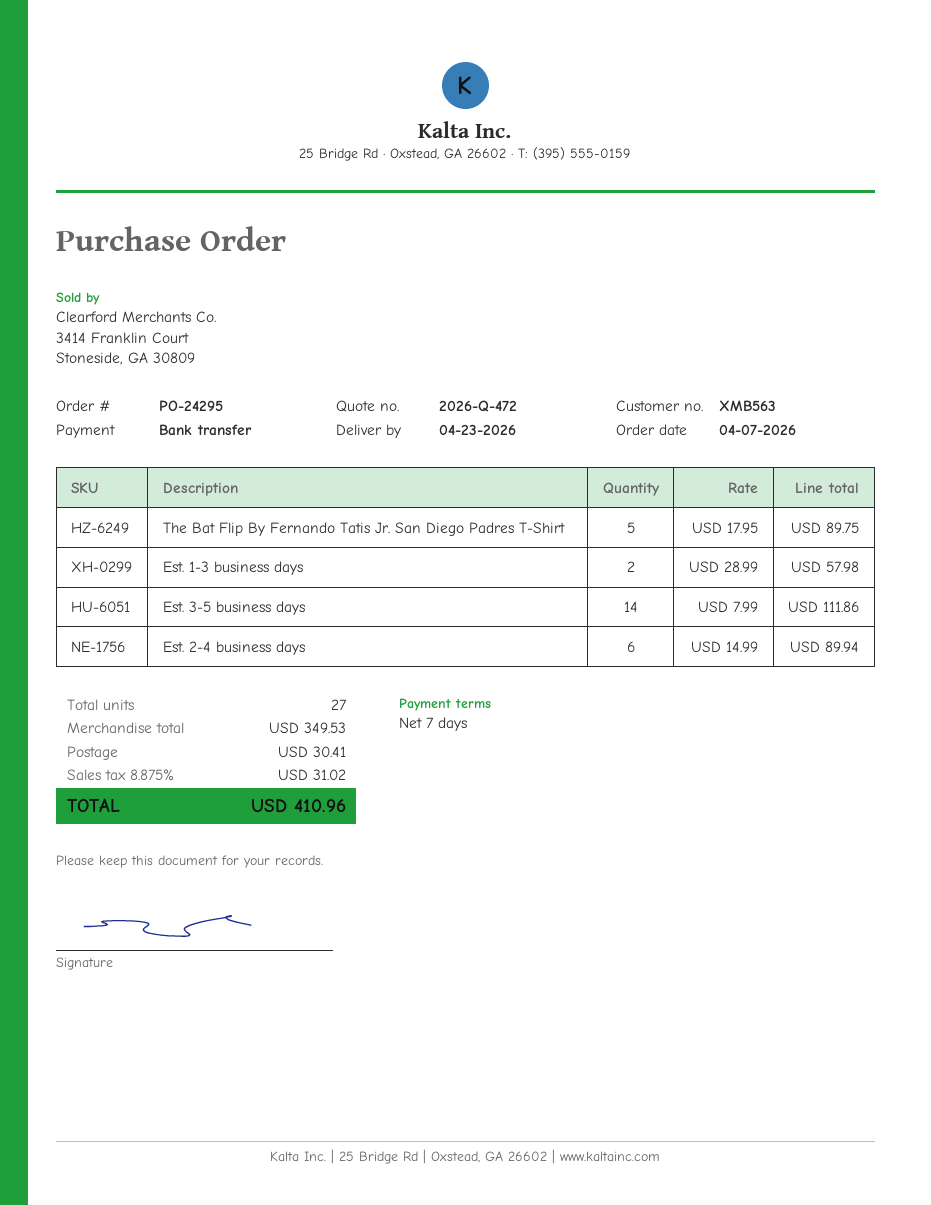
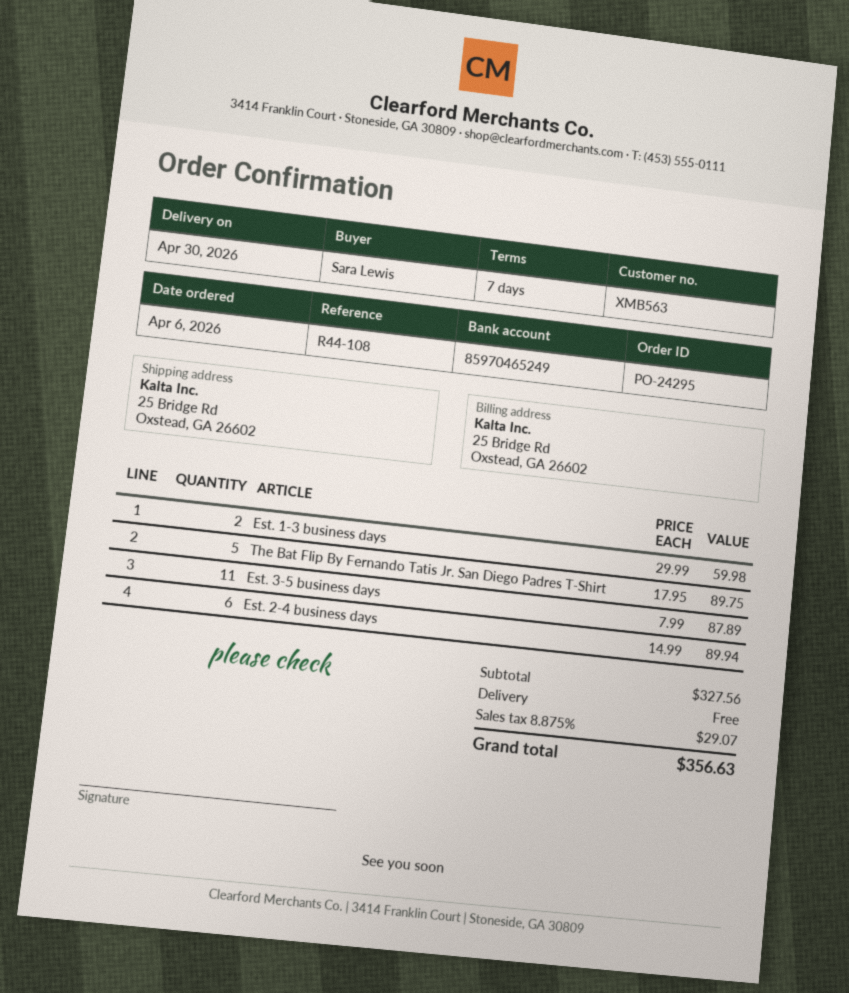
order date: 2026-04-07 -> 2026-04-06
delivery date: 2026-04-23 -> 2026-04-30
Est. 1-3 business days: 2 x 28.99 = 57.98 -> 2 x 29.99 = 59.98
Est. 3-5 business days: 14 x 7.99 = 111.86 -> 11 x 7.99 = 87.89
subtotal: 349.53 -> 327.56
shipping: 30.41 -> 0.00
tax: 8.875% = 31.02 -> 8.875% = 29.07
total: 410.96 -> 356.63

